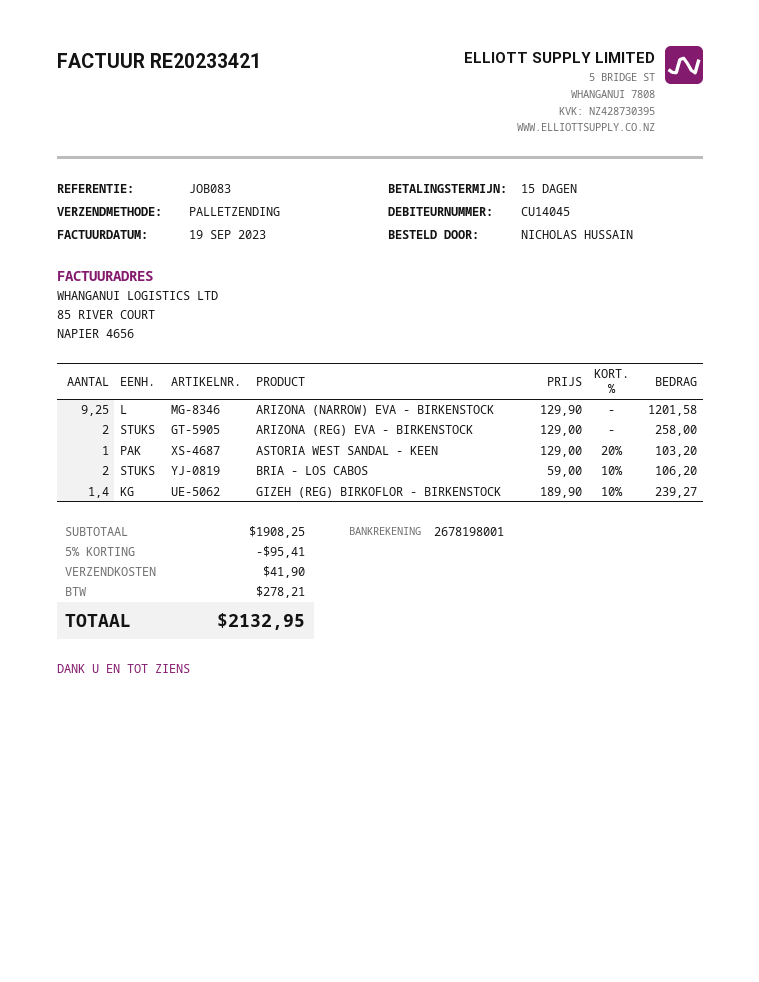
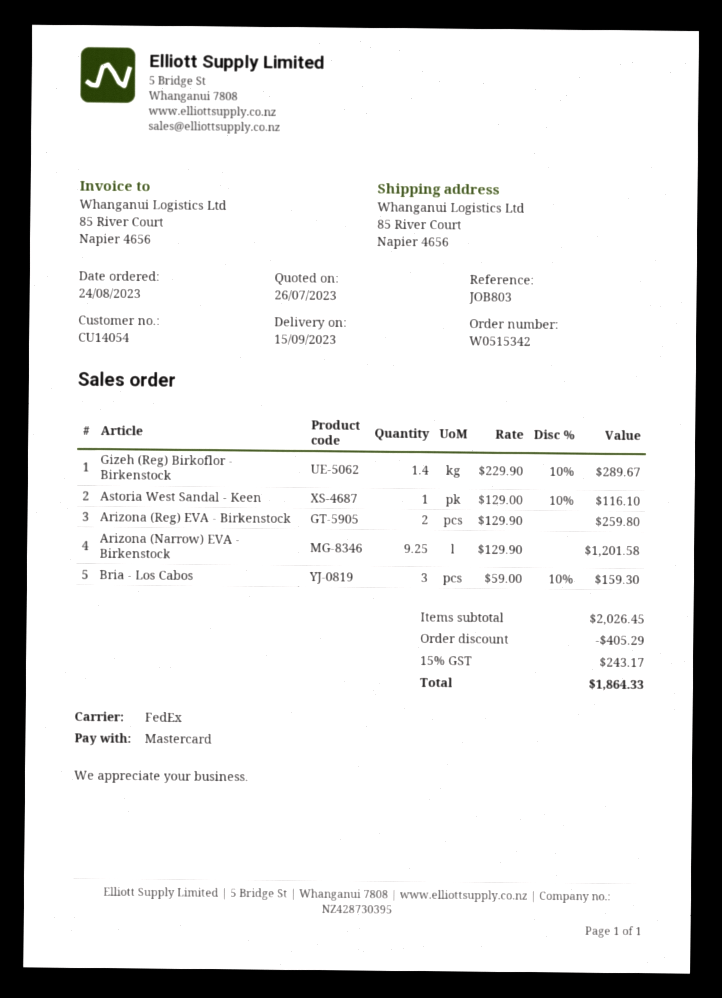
customer number: CU14045 -> CU14054
reference: JOB083 -> JOB803
shipping method: pallet freight -> FedEx
ARIZONA (REG) EVA - BIRKENSTOCK: 2 x 129.00 = 258.00 -> 2 x 129.90 = 259.80
ASTORIA WEST SANDAL - KEEN: 1 x 129.00 - 20% = 103.20 -> 1 x 129.00 - 10% = 116.10
BRIA - LOS CABOS: 2 x 59.00 - 10% = 106.20 -> 3 x 59.00 - 10% = 159.30
GIZEH (REG) BIRKOFLOR - BIRKENSTOCK: 1.4 x 189.90 - 10% = 239.27 -> 1.4 x 229.90 - 10% = 289.67
subtotal: 1908.25 -> 2026.45
discount: 95.41 -> 405.29
shipping: 41.90 -> none
tax: 278.21 -> 243.17
total: 2132.95 -> 1864.33

